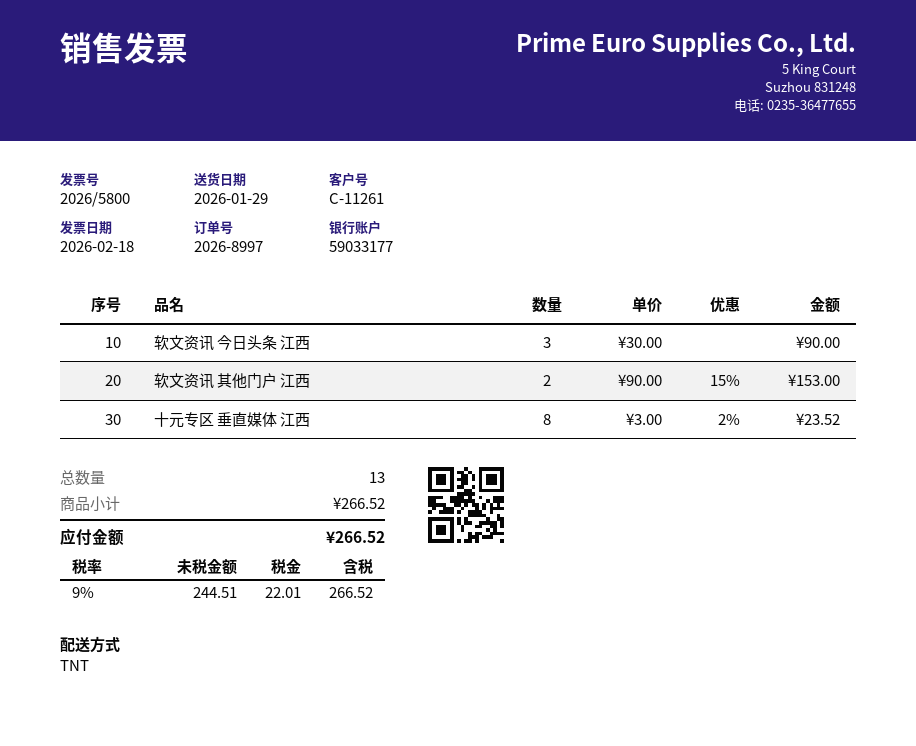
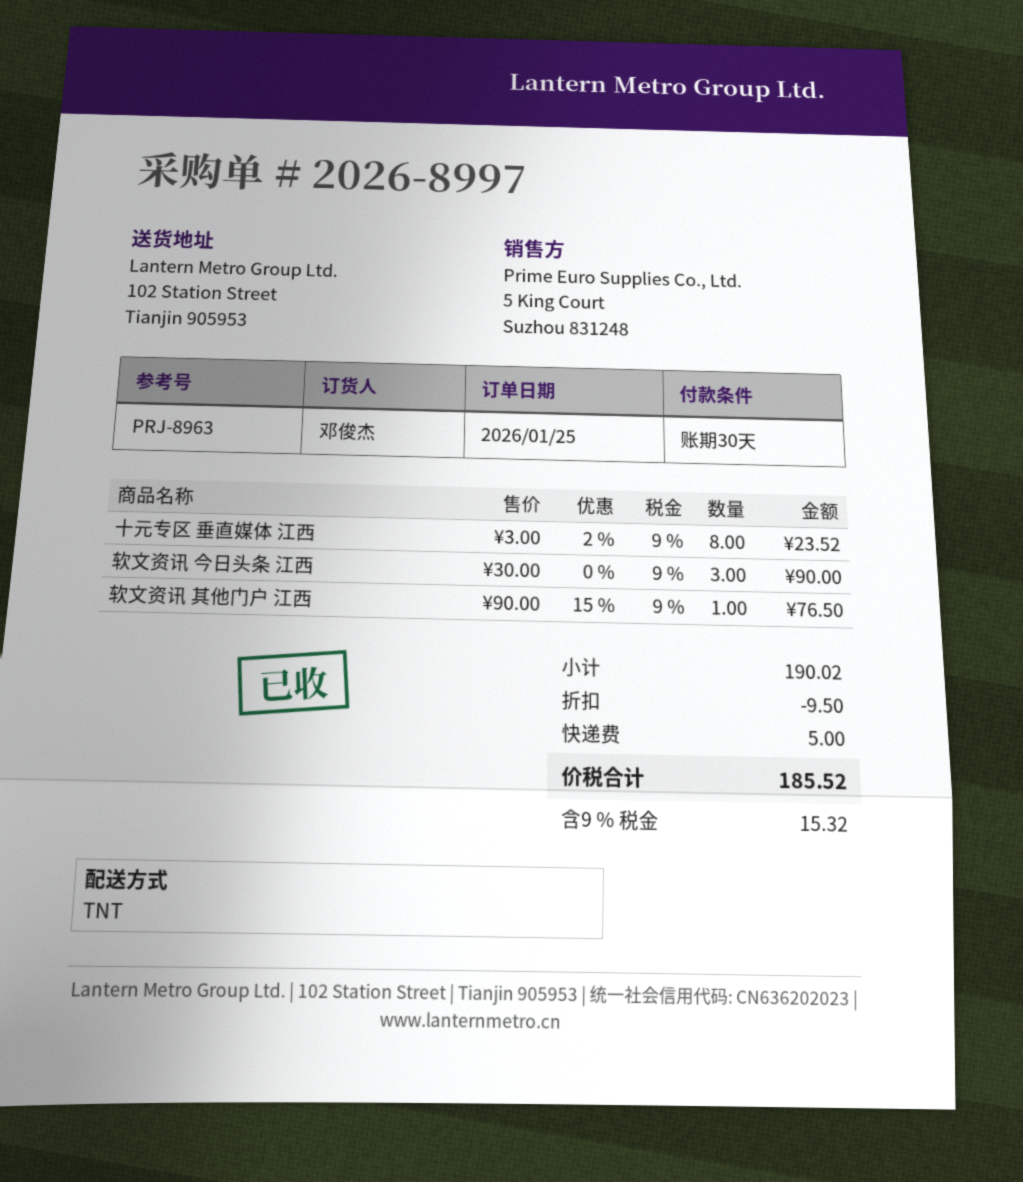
软文资讯 其他门户 江西: 2 x 90.00 - 15% = 153.00 -> 1 x 90.00 - 15% = 76.50
subtotal: 266.52 -> 190.02
discount: none -> 9.50
shipping: none -> 5.00
tax: 9% = 22.01 -> 9% = 15.32
total: 266.52 -> 185.52

